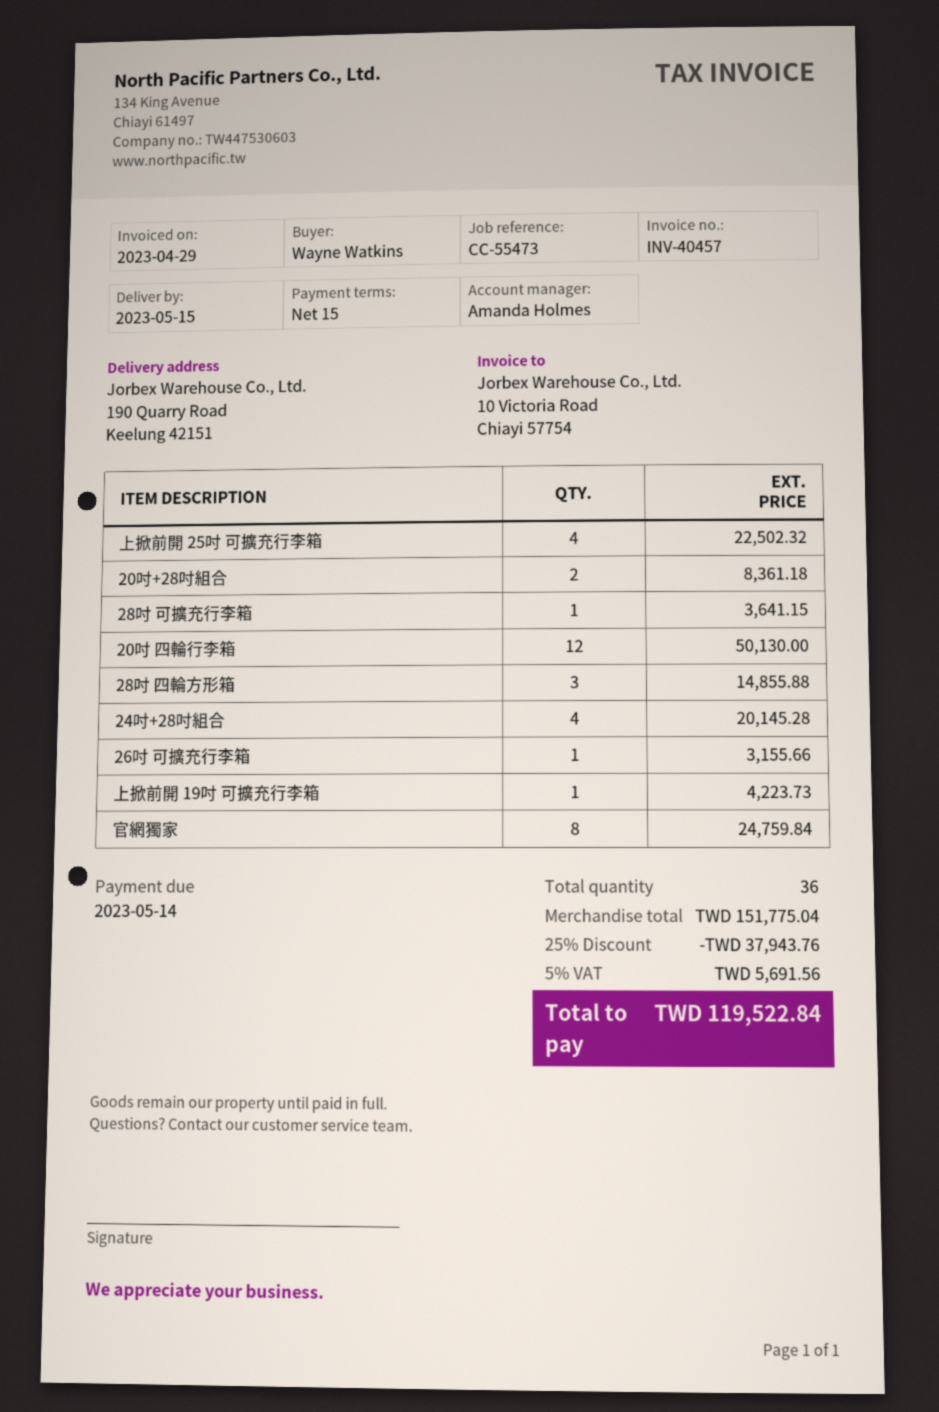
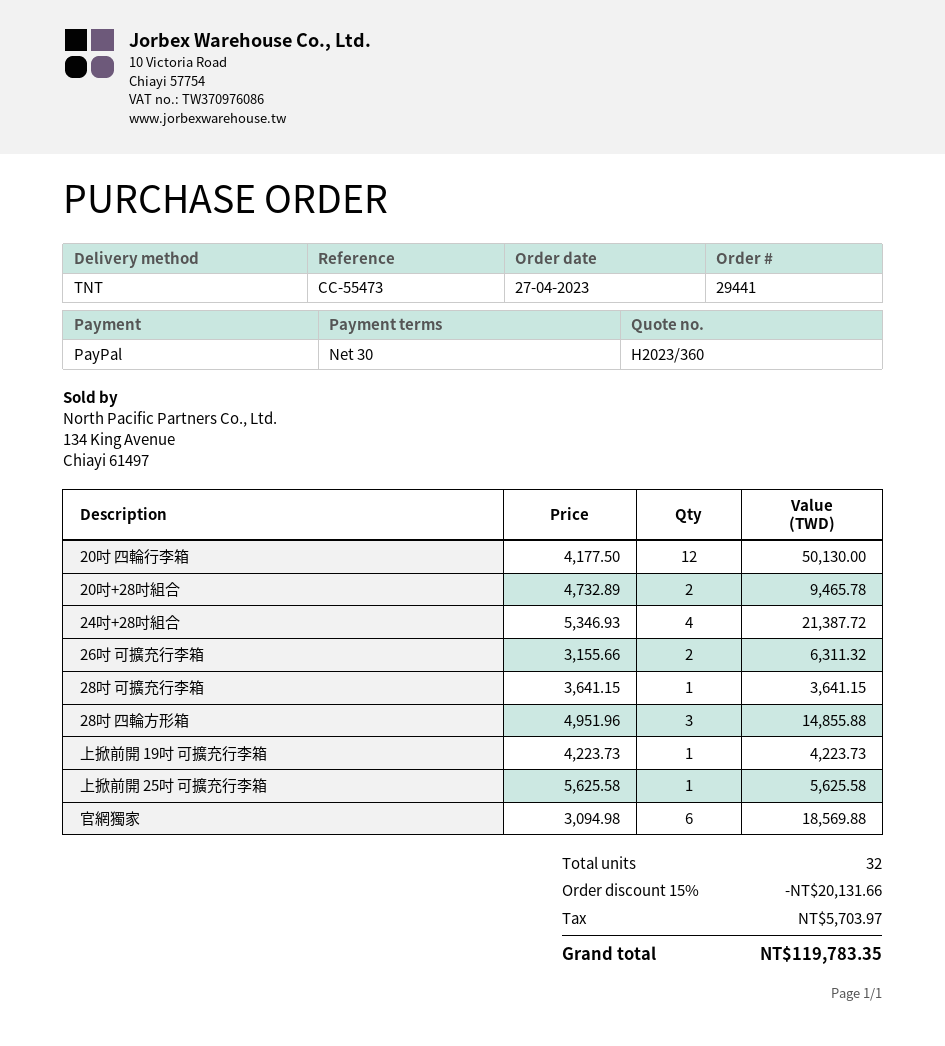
payment terms: 15 days -> 30 days
上掀前開 25吋 可擴充行李箱: 4 for 22502.32 -> 1 for 5625.58
20吋+28吋組合: 2 for 8361.18 -> 2 for 9465.78
24吋+28吋組合: 4 for 20145.28 -> 4 for 21387.72
26吋 可擴充行李箱: 1 for 3155.66 -> 2 for 6311.32
官網獨家: 8 for 24759.84 -> 6 for 18569.88
total quantity: 36 -> 32
discount: 25% = 37943.76 -> 15% = 20131.66
tax: 5691.56 -> 5703.97
total: 119522.84 -> 119783.35

